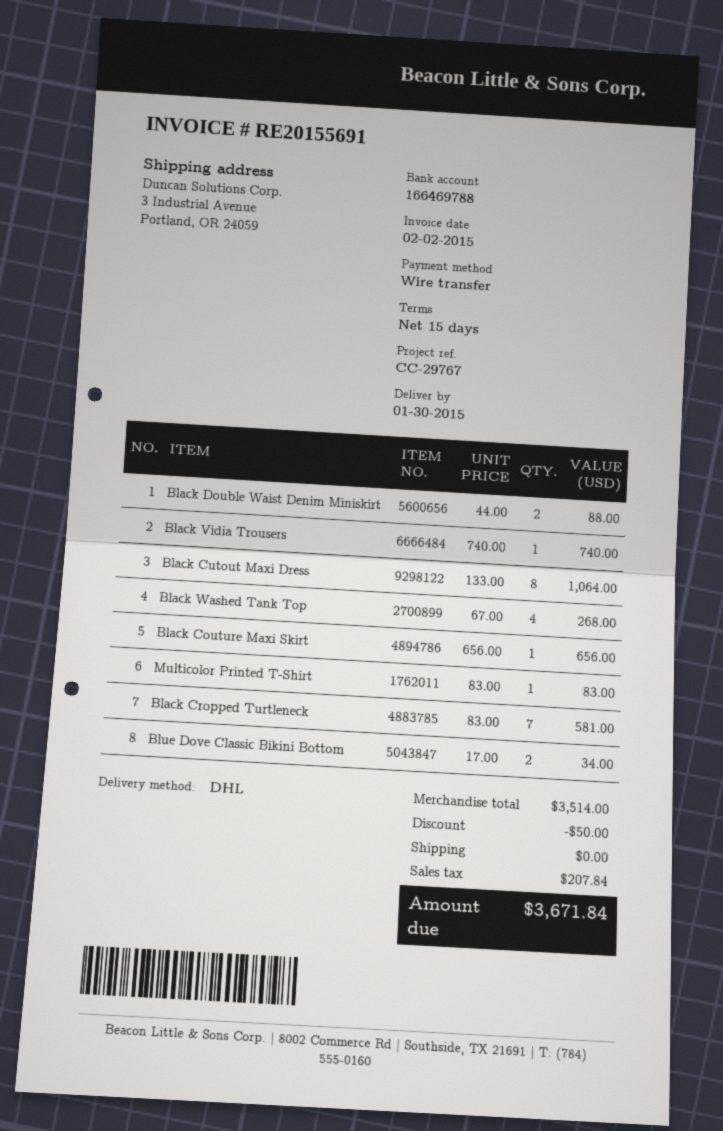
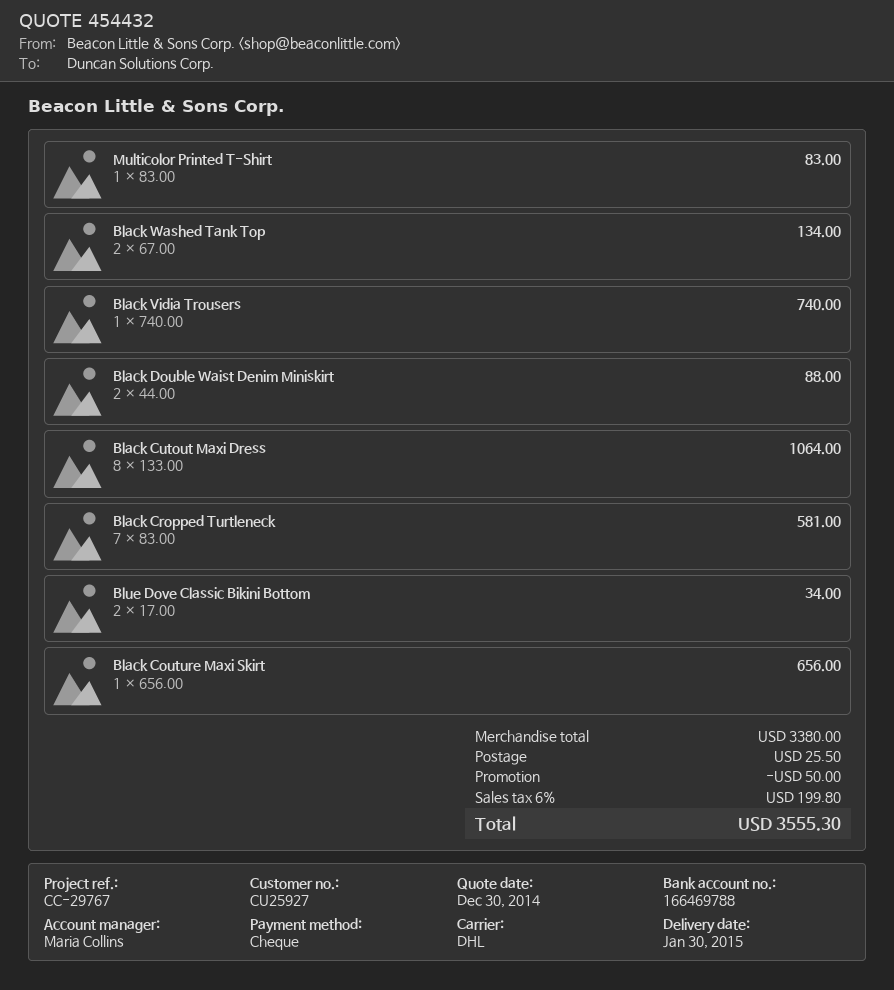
payment method: bank transfer -> cheque
Black Washed Tank Top: 4 x 67.00 = 268.00 -> 2 x 67.00 = 134.00
subtotal: 3514.00 -> 3380.00
shipping: 0.00 -> 25.50
tax: 207.84 -> 199.80
total: 3671.84 -> 3555.30

